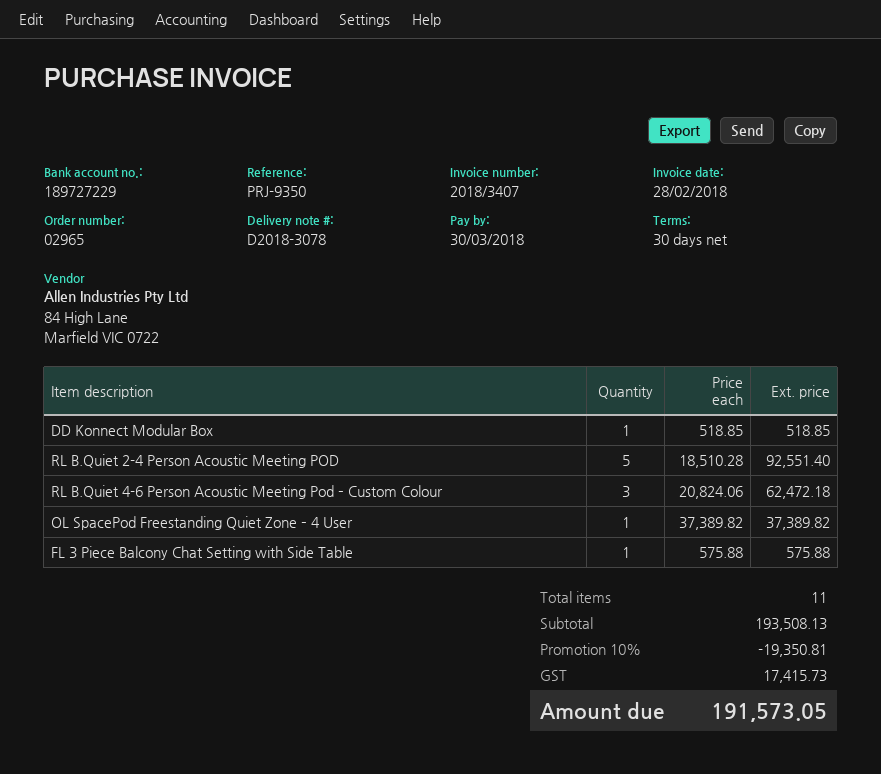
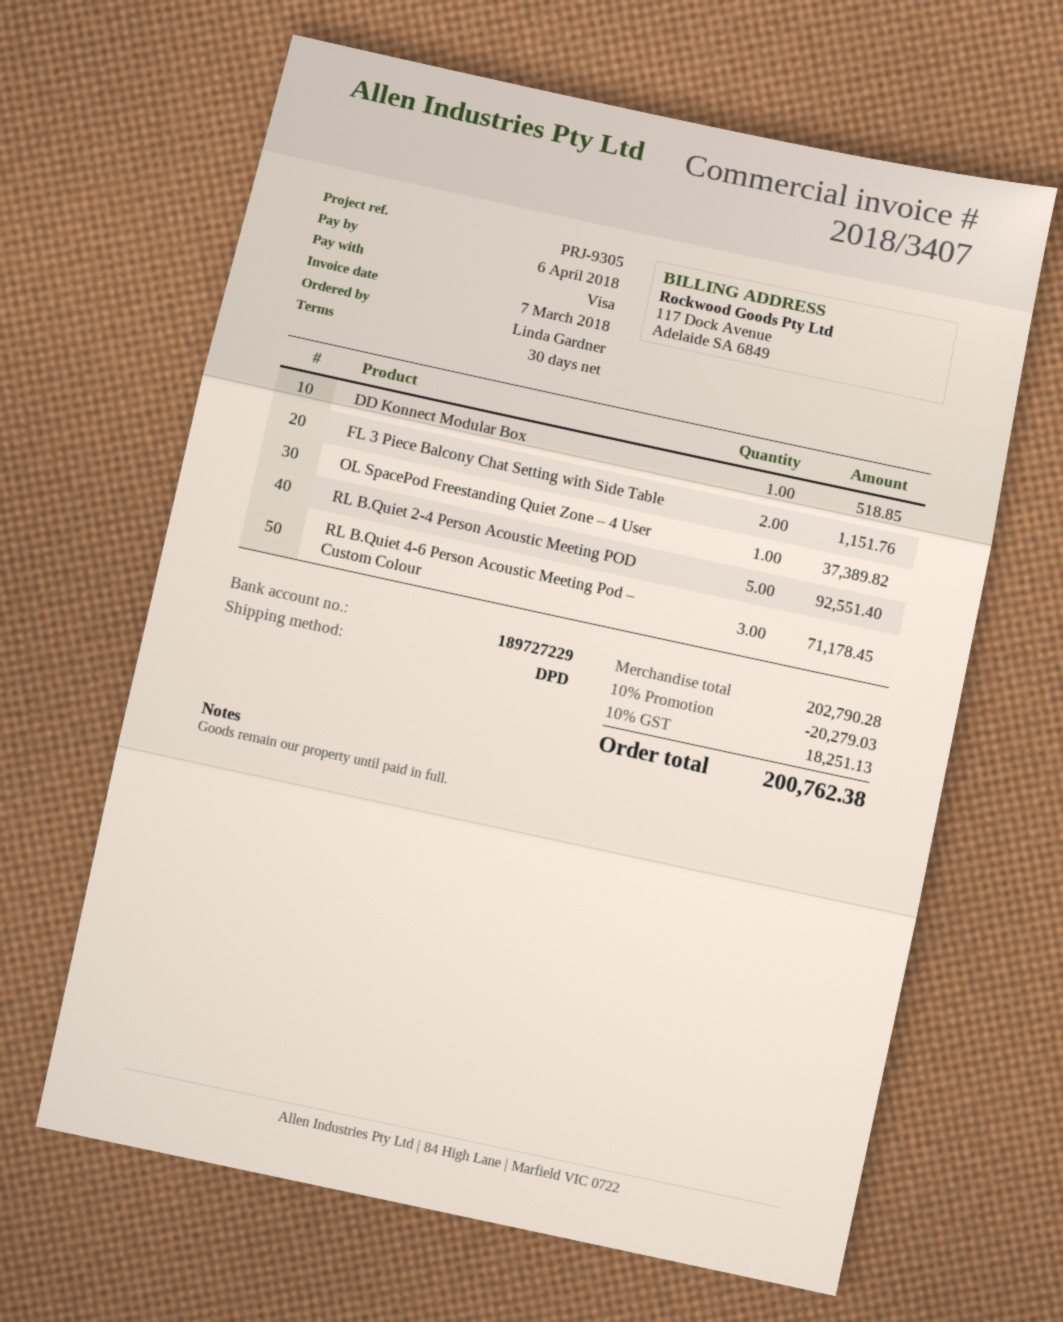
invoice date: 2018-02-28 -> 2018-03-07
due date: 2018-03-30 -> 2018-04-06
reference: PRJ-9350 -> PRJ-9305
RL B.Quiet 4-6 Person Acoustic Meeting Pod – Custom Colour: 3 for 62472.18 -> 3 for 71178.45
FL 3 Piece Balcony Chat Setting with Side Table: 1 for 575.88 -> 2 for 1151.76
subtotal: 193508.13 -> 202790.28
discount: 10% = 19350.81 -> 10% = 20279.03
tax: 17415.73 -> 18251.13
total: 191573.05 -> 200762.38

